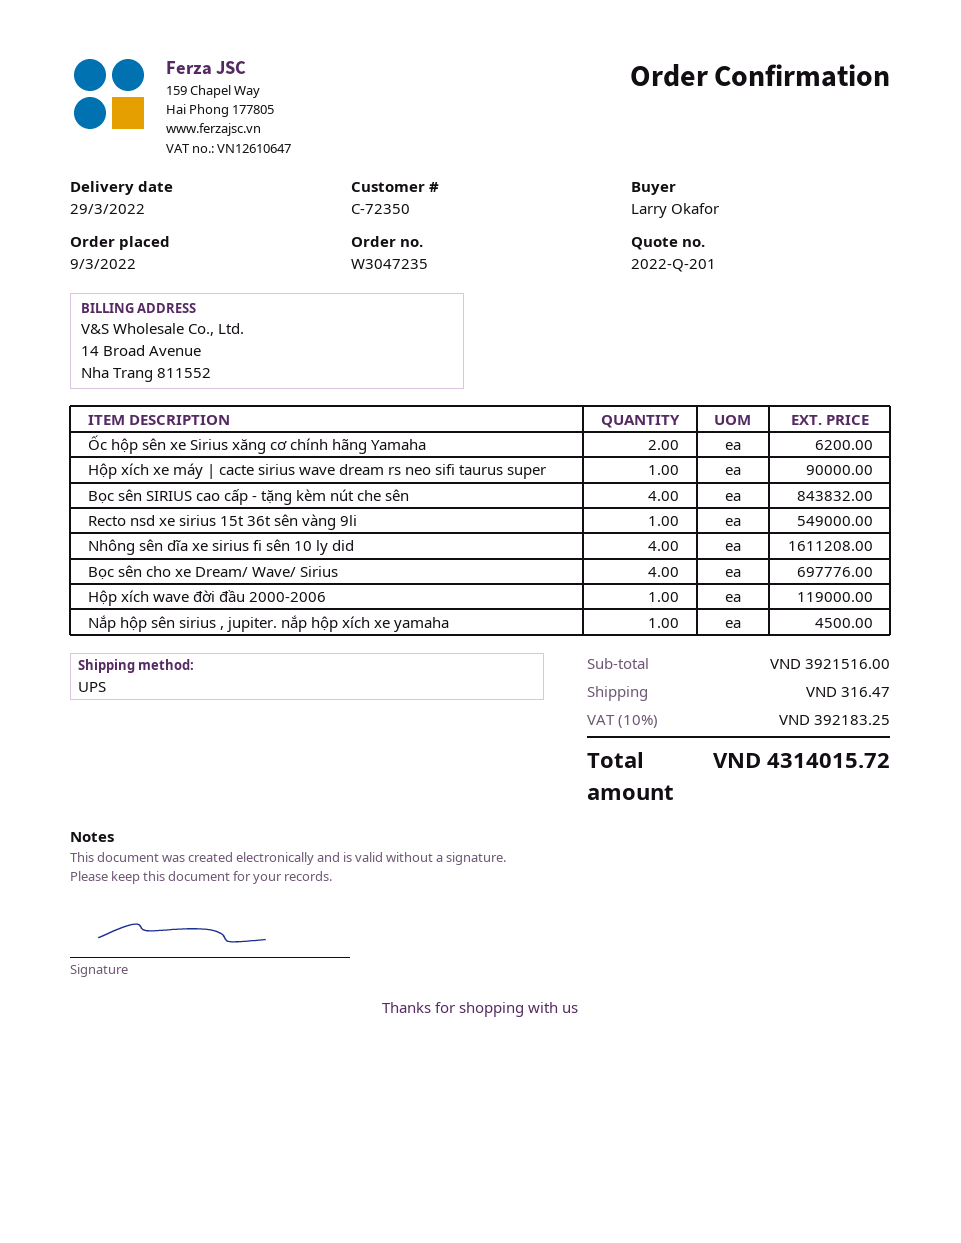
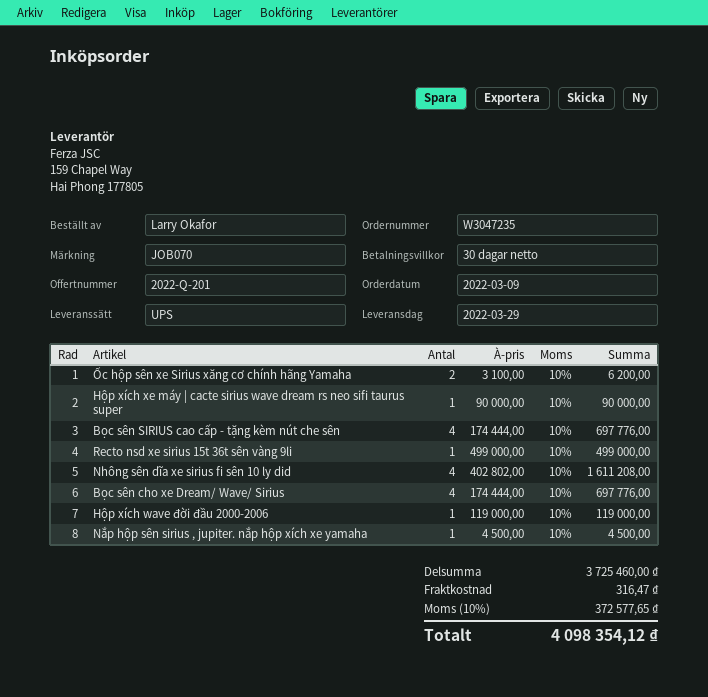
Bọc sên SIRIUS cao cấp - tặng kèm nút che sên: 4 for 843832.00 -> 4 for 697776.00
Recto nsd xe sirius 15t 36t sên vàng 9li: 1 for 549000.00 -> 1 for 499000.00
subtotal: 3921516.00 -> 3725460.00
tax: 10% = 392183.25 -> 10% = 372577.65
total: 4314015.72 -> 4098354.12

